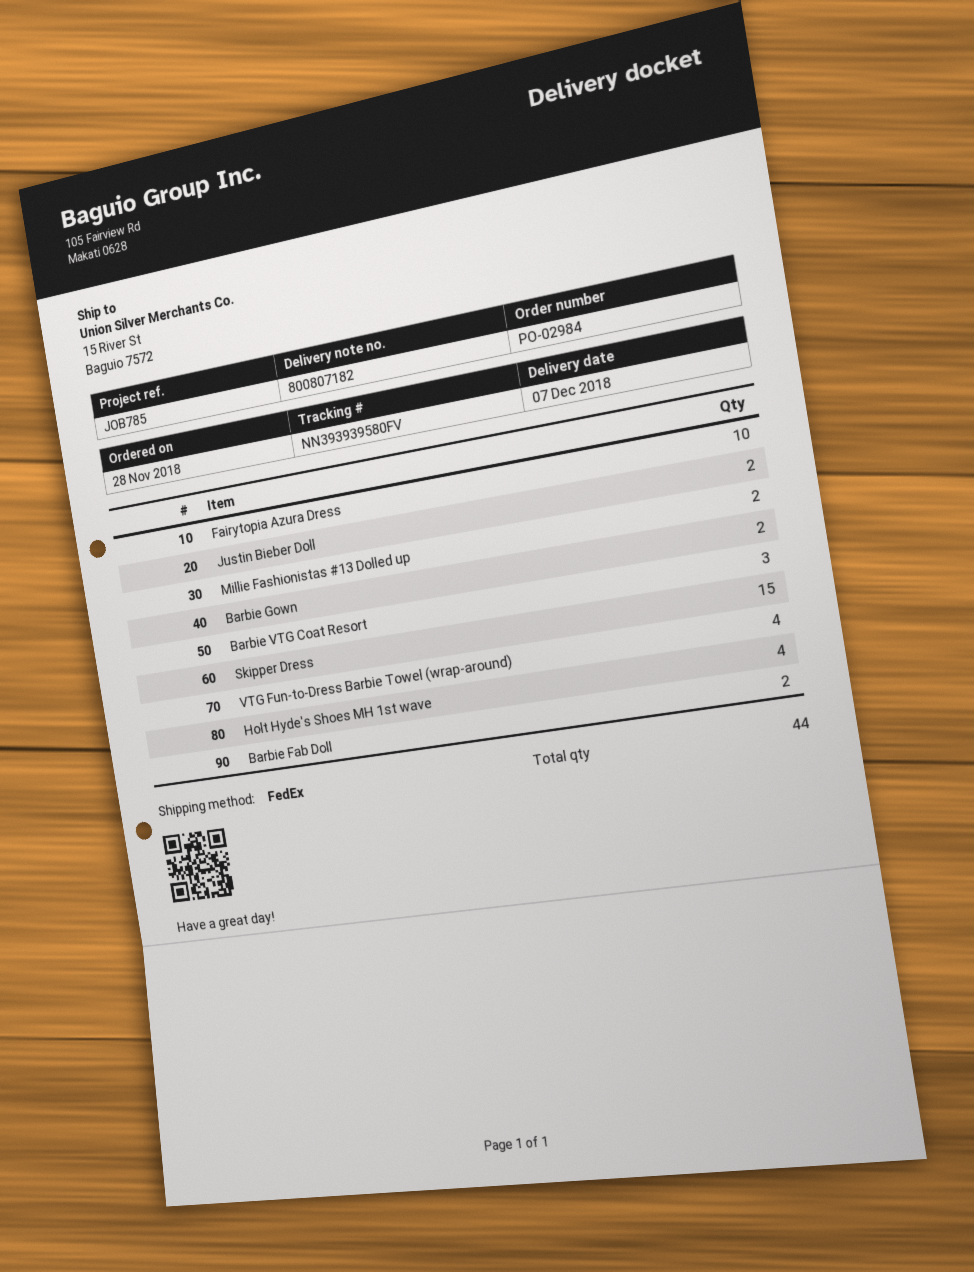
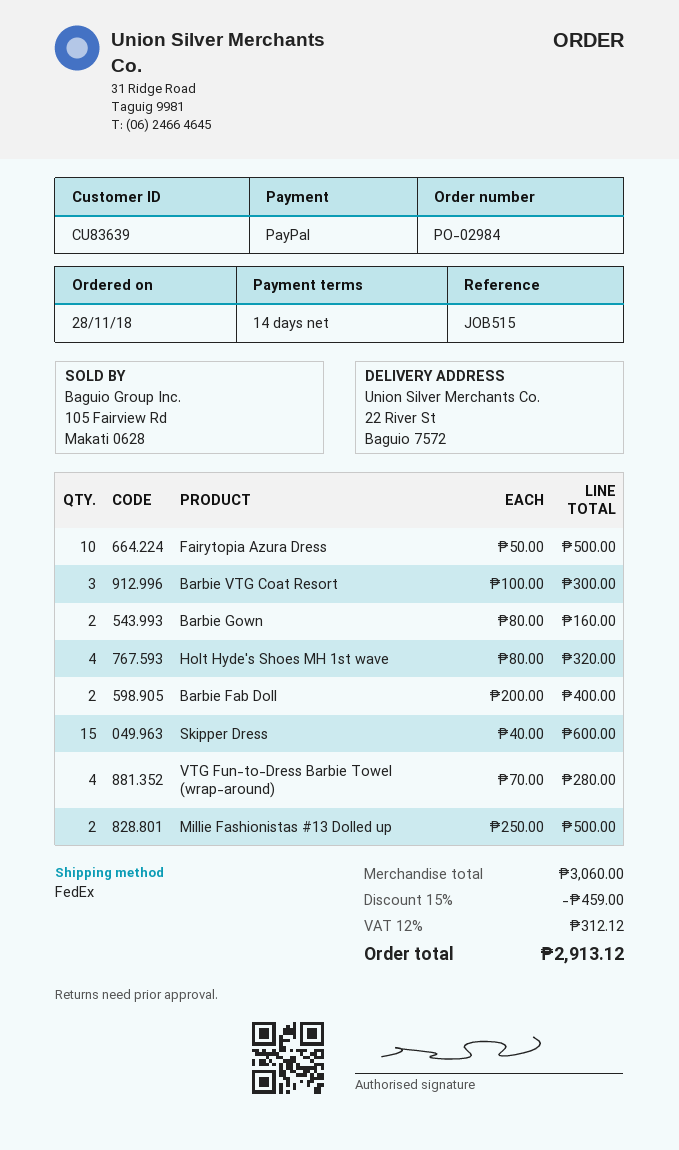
reference: JOB785 -> JOB515
ship to: 15 River St, Baguio 7572 -> 22 River St, Baguio 7572
Justin Bieber Doll: 2 -> none

